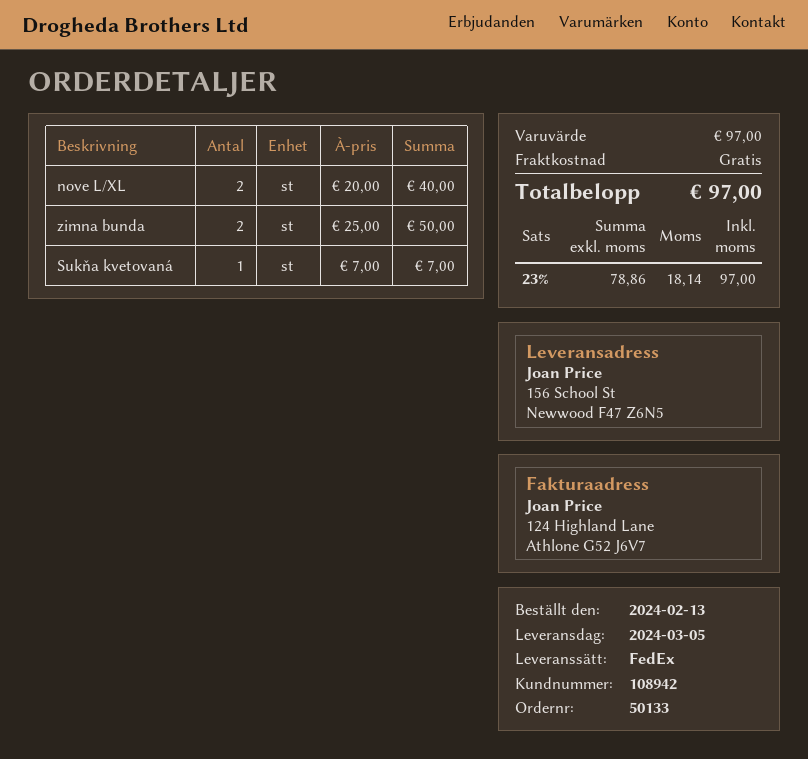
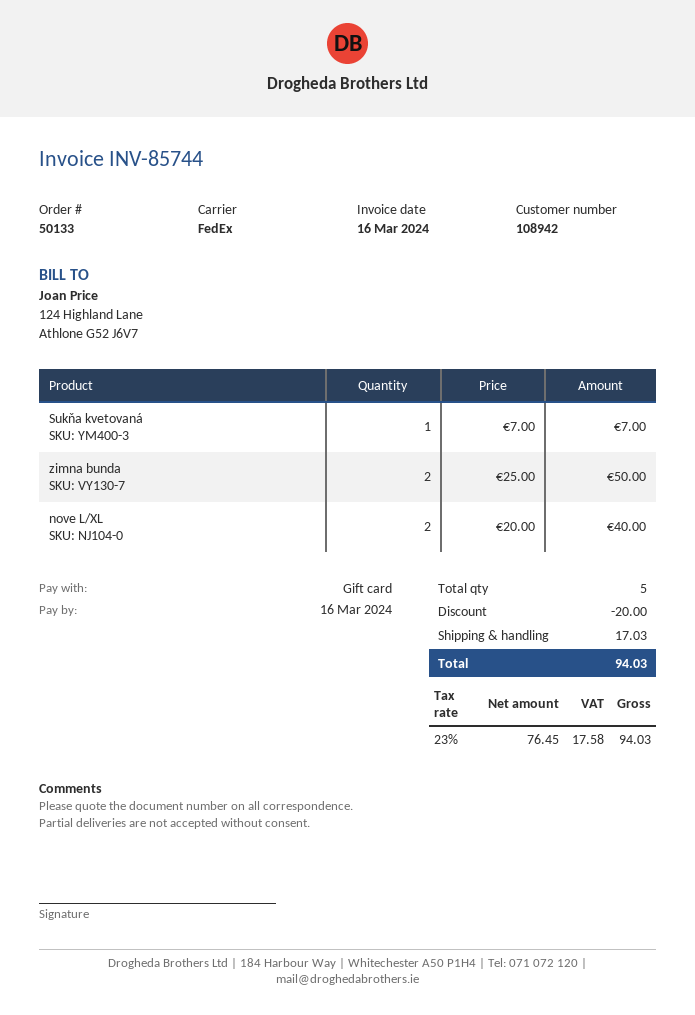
discount: none -> 20.00
shipping: 0.00 -> 17.03
net: 78.86 -> 76.45
tax: 23% = 18.14 -> 23% = 17.58
total: 97.00 -> 94.03

